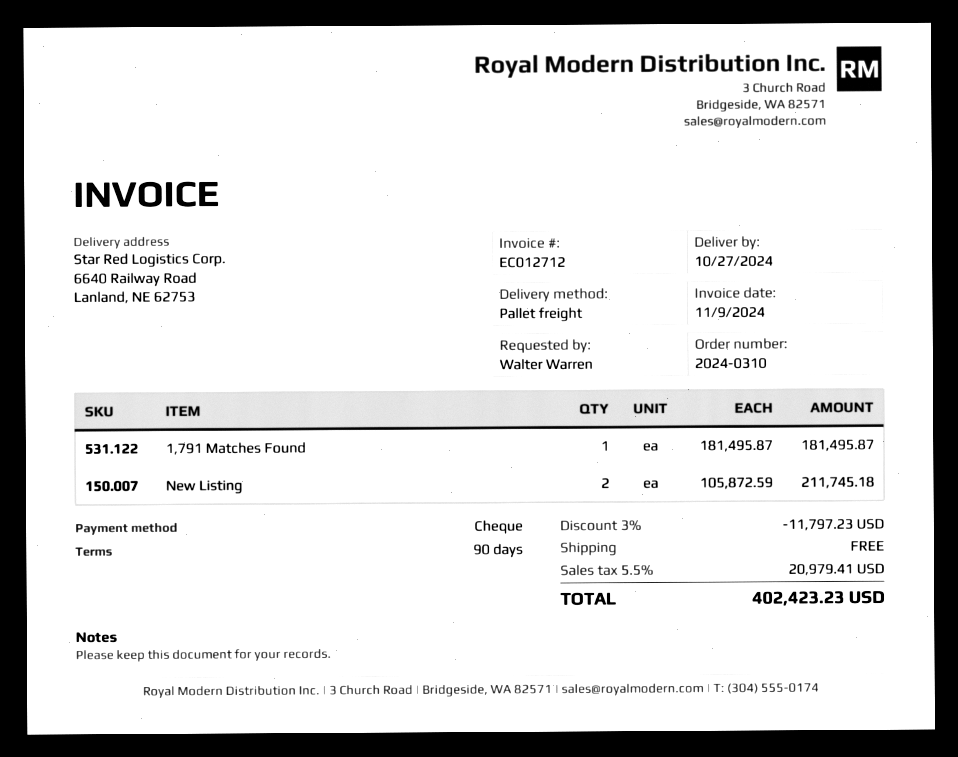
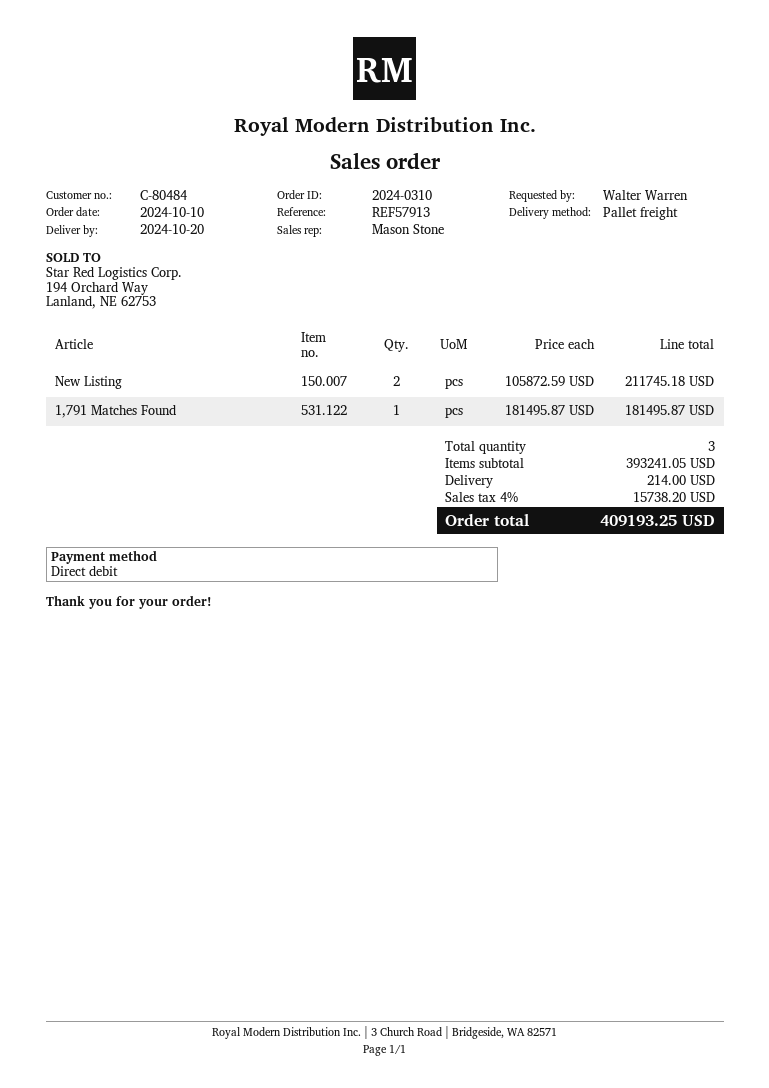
delivery date: 2024-10-27 -> 2024-10-20
payment method: cheque -> direct debit
discount: 3% = 11797.23 -> none
shipping: 0.00 -> 214.00
tax: 5.5% = 20979.41 -> 4% = 15738.20
total: 402423.23 -> 409193.25

